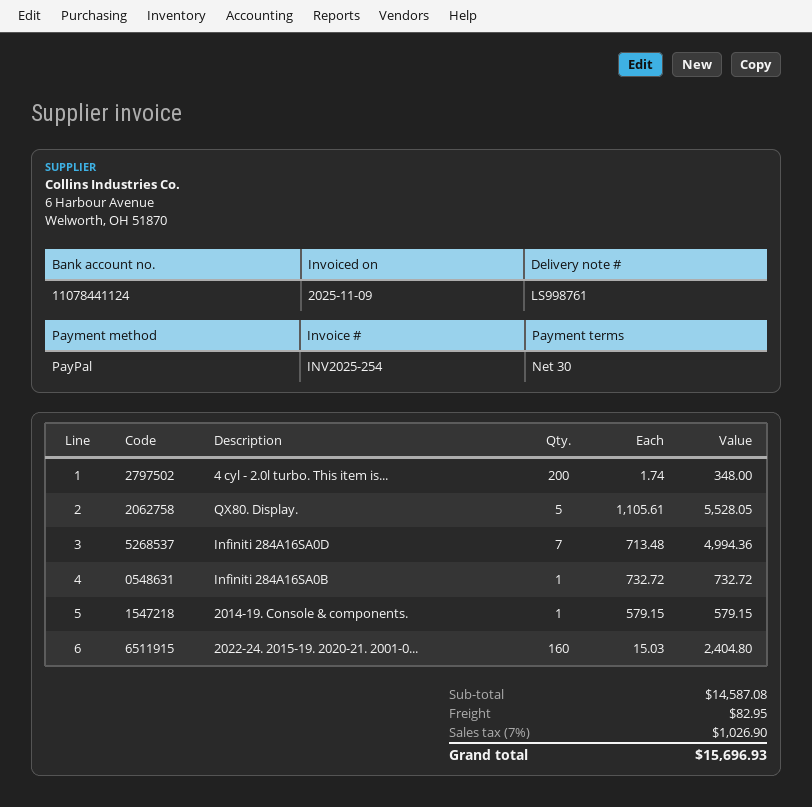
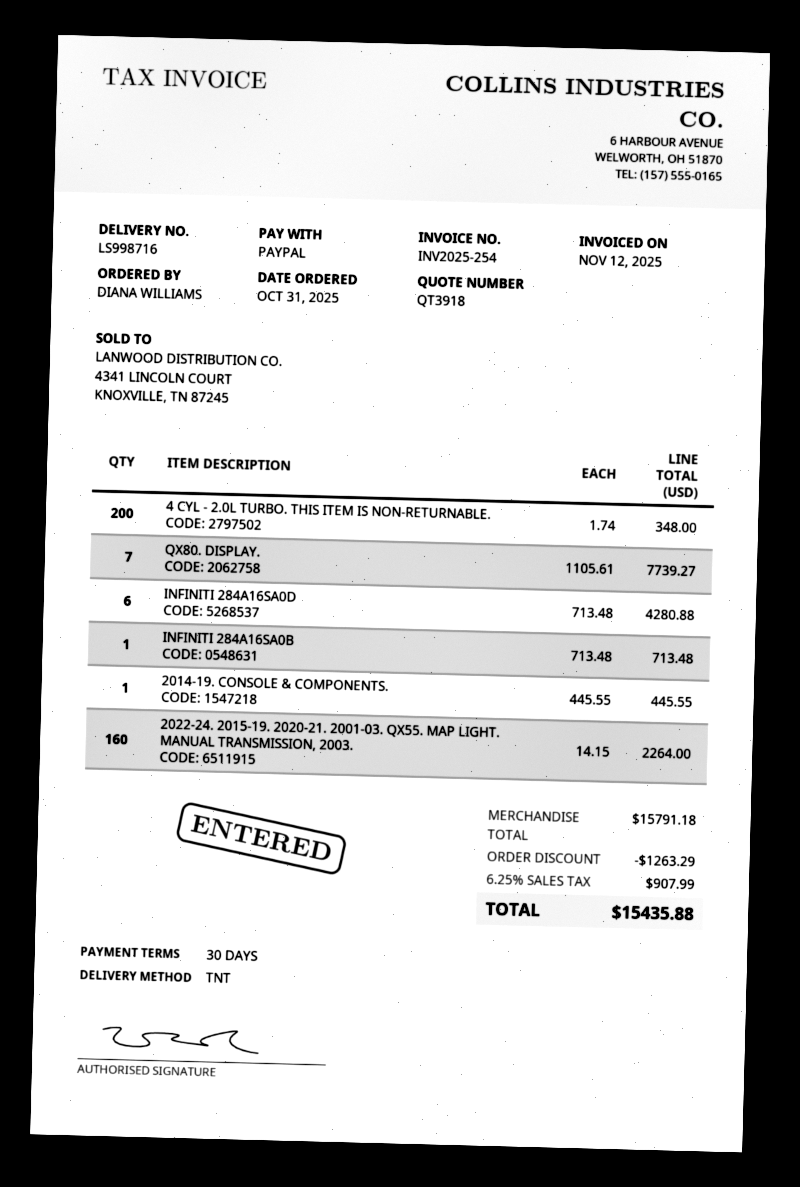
delivery note number: LS998761 -> LS998716
invoice date: 2025-11-09 -> 2025-11-12
QX80. Display.: 5 x 1105.61 = 5528.05 -> 7 x 1105.61 = 7739.27
Infiniti 284A16SA0D: 7 x 713.48 = 4994.36 -> 6 x 713.48 = 4280.88
Infiniti 284A16SA0B: 1 x 732.72 = 732.72 -> 1 x 713.48 = 713.48
2014-19. Console & components.: 1 x 579.15 = 579.15 -> 1 x 445.55 = 445.55
2022-24. 2015-19. 2020-21. 2001-0...: 160 x 15.03 = 2404.80 -> 160 x 14.15 = 2264.00
subtotal: 14587.08 -> 15791.18
discount: none -> 1263.29
shipping: 82.95 -> none
tax: 7% = 1026.90 -> 6.25% = 907.99
total: 15696.93 -> 15435.88

